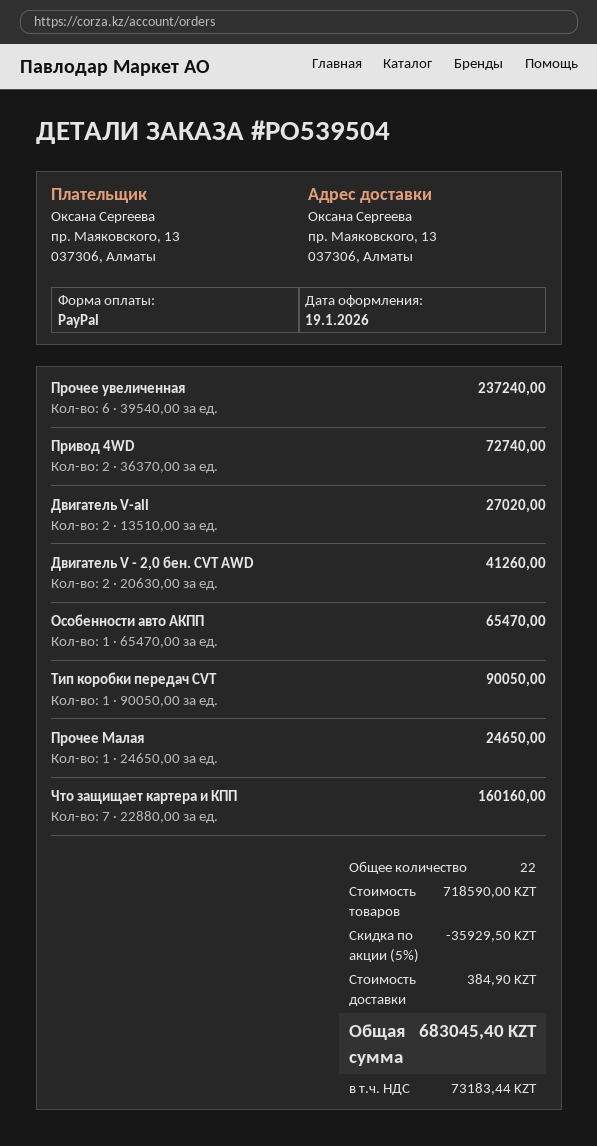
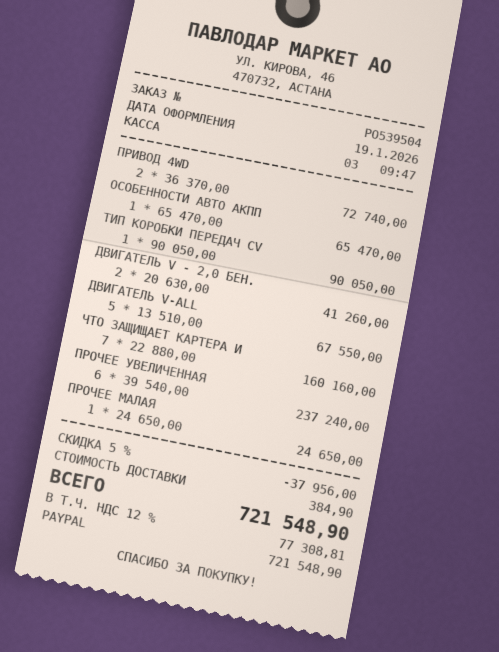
Двигатель V-all: 2 x 13510.00 = 27020.00 -> 5 x 13510.00 = 67550.00
discount: 5% = 35929.50 -> 5% = 37956.00
tax: 73183.44 -> 77308.81
total: 683045.40 -> 721548.90

